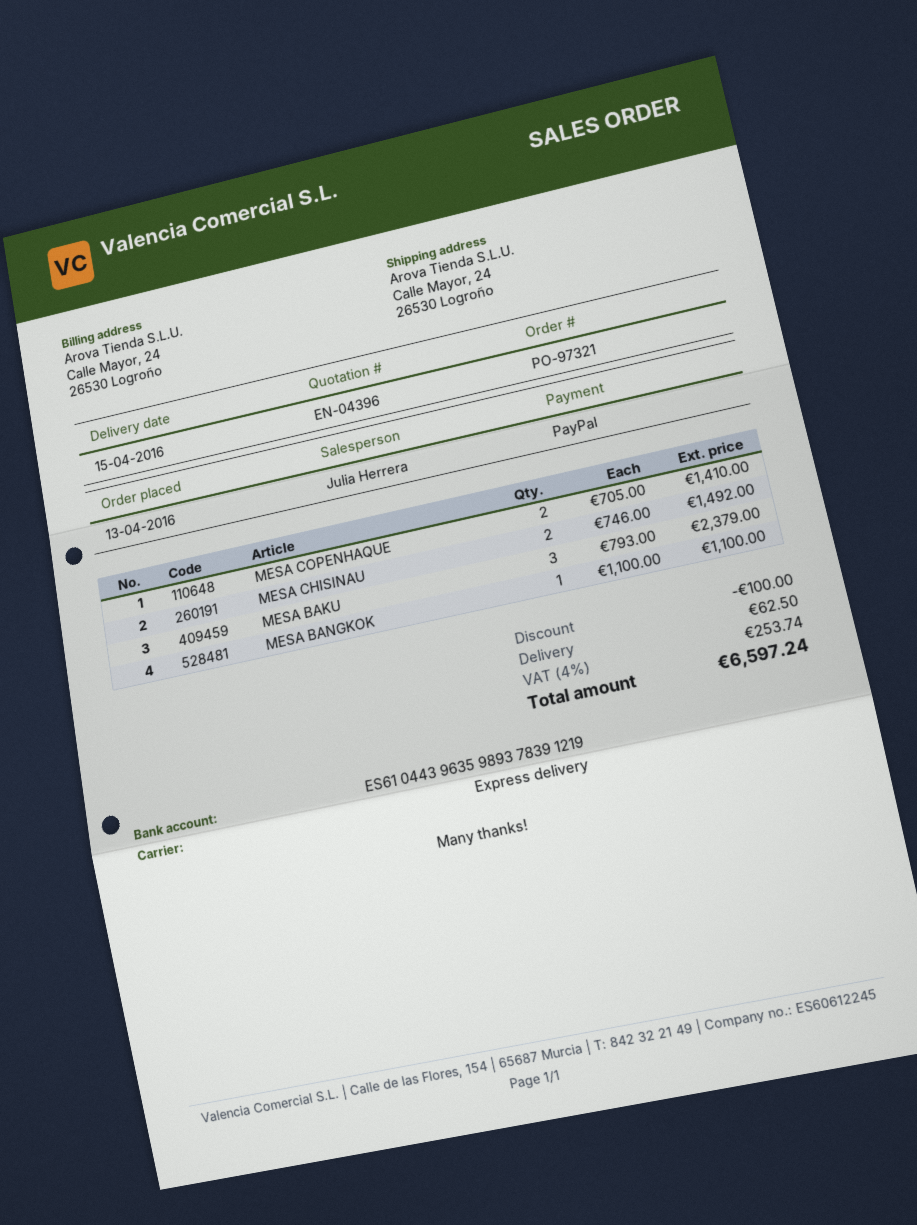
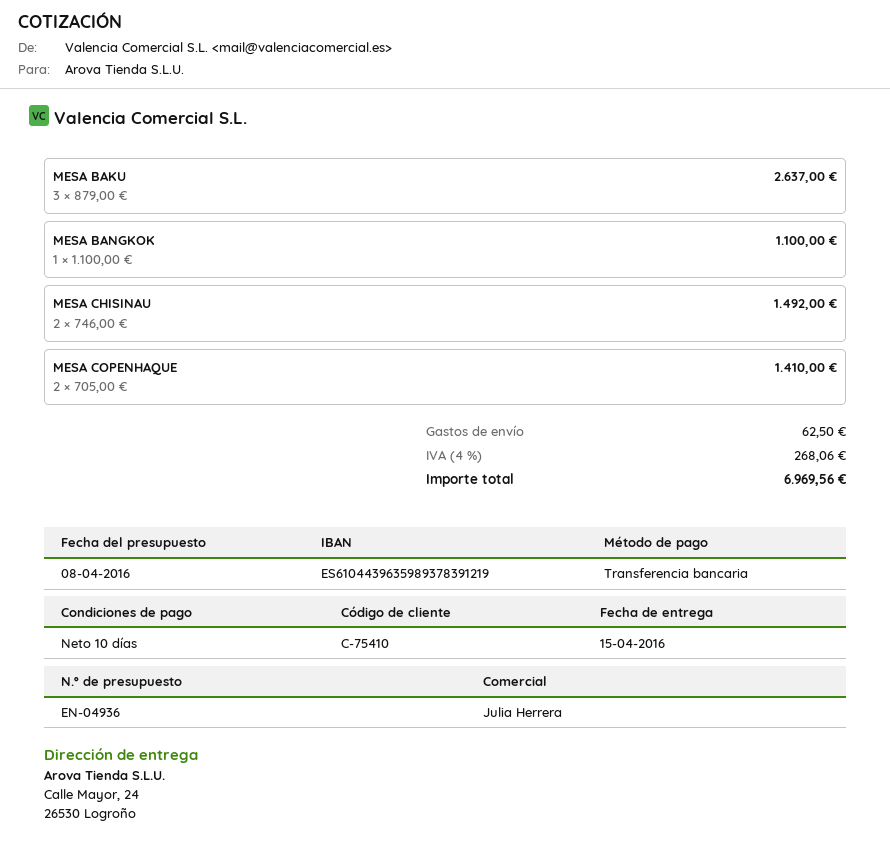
quote number: EN-04396 -> EN-04936
payment method: PayPal -> bank transfer
MESA BAKU: 3 x 793.00 = 2379.00 -> 3 x 879.00 = 2637.00
discount: 100.00 -> none
tax: 4% = 253.74 -> 4% = 268.06
total: 6597.24 -> 6969.56

